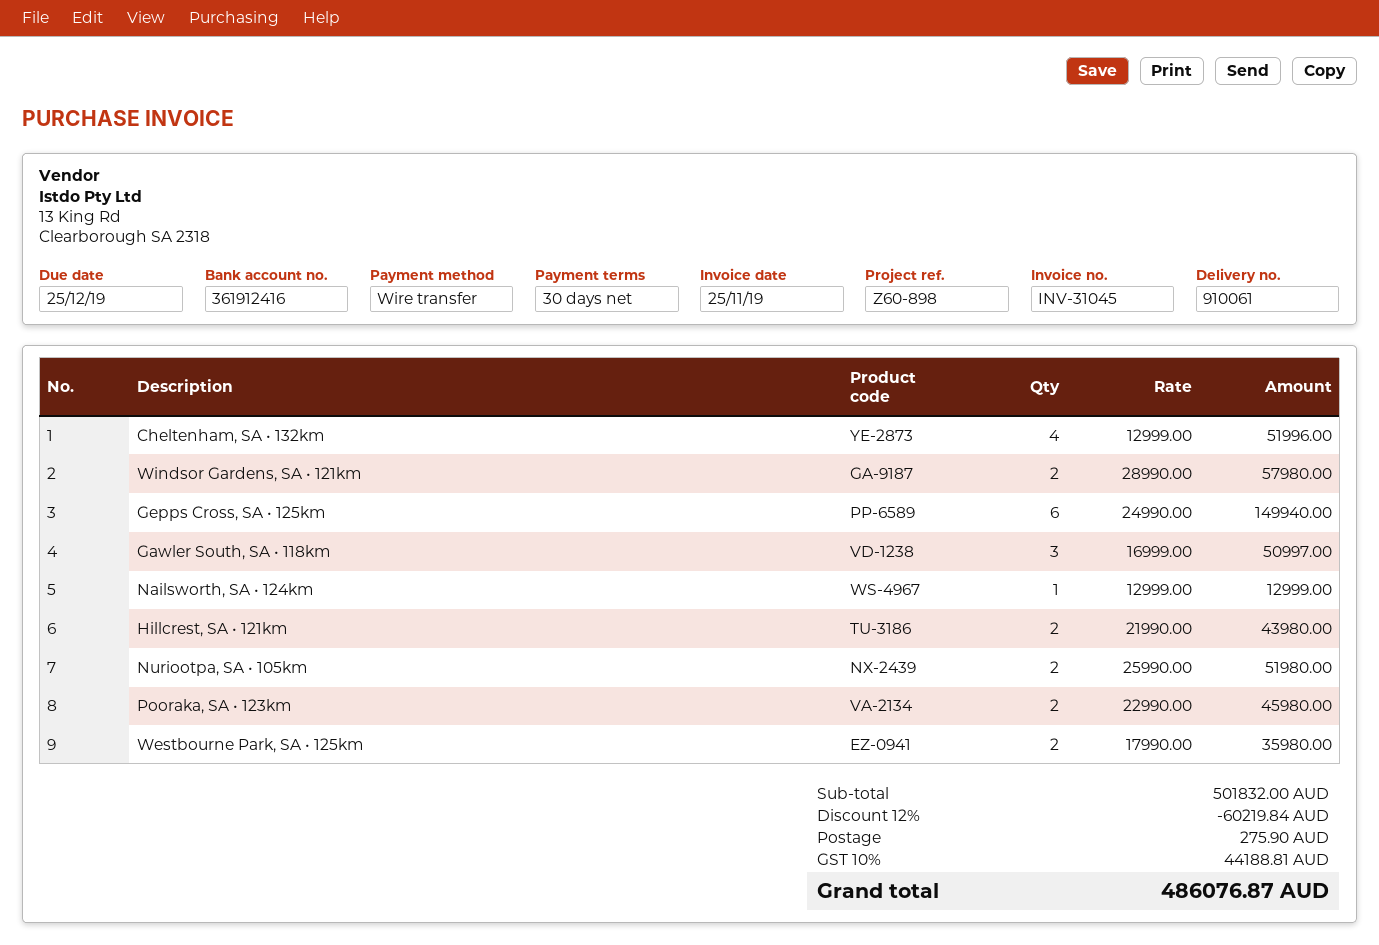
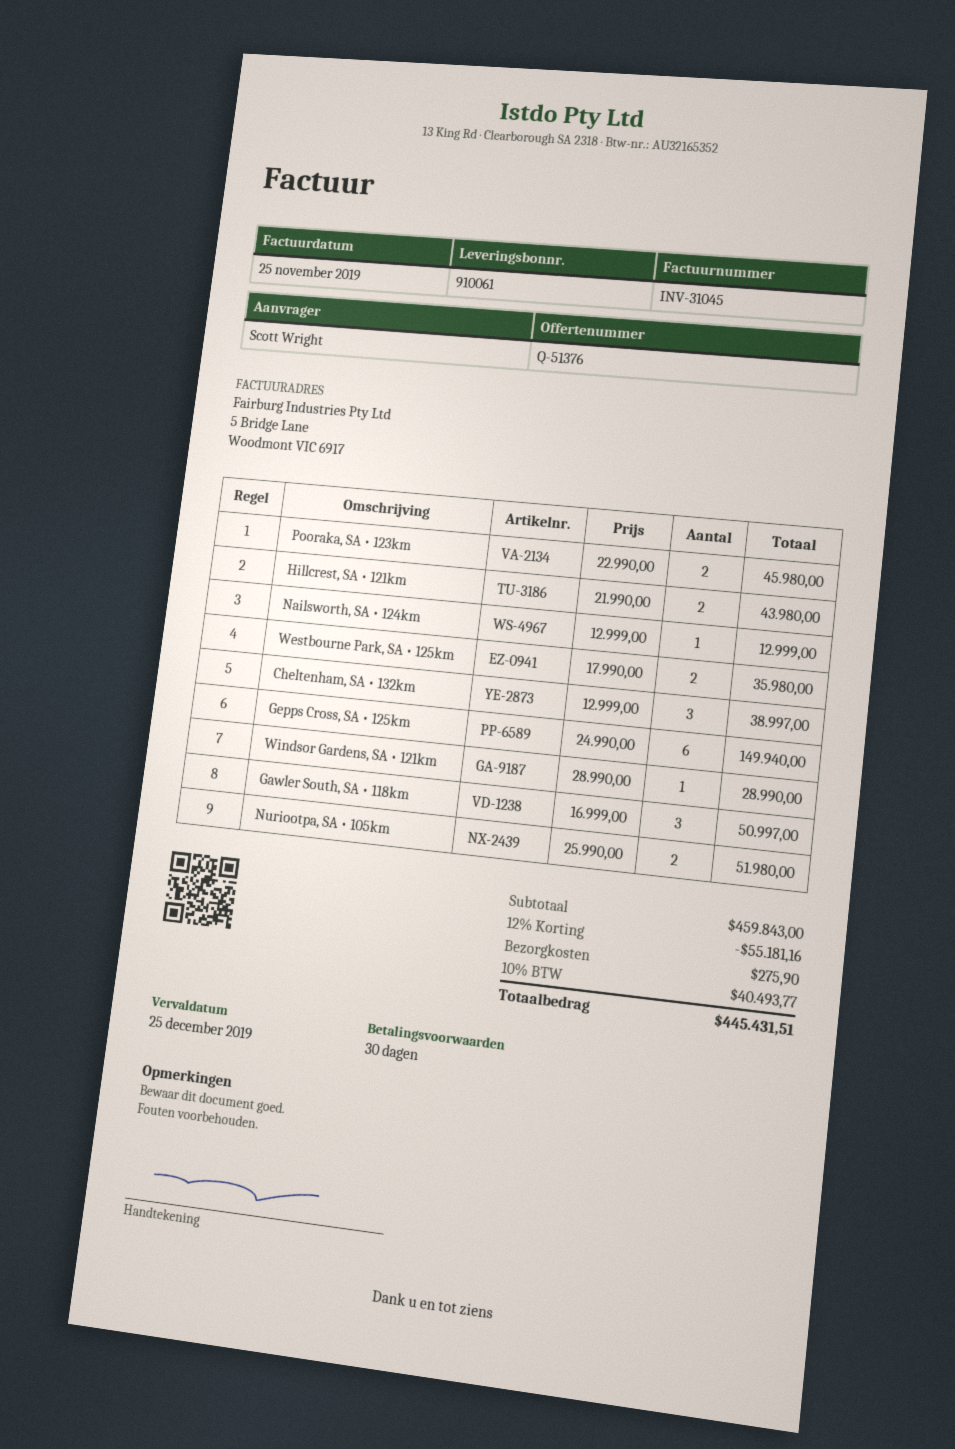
Cheltenham, SA • 132km: 4 x 12999.00 = 51996.00 -> 3 x 12999.00 = 38997.00
Windsor Gardens, SA • 121km: 2 x 28990.00 = 57980.00 -> 1 x 28990.00 = 28990.00
subtotal: 501832.00 -> 459843.00
discount: 12% = 60219.84 -> 12% = 55181.16
tax: 10% = 44188.81 -> 10% = 40493.77
total: 486076.87 -> 445431.51

